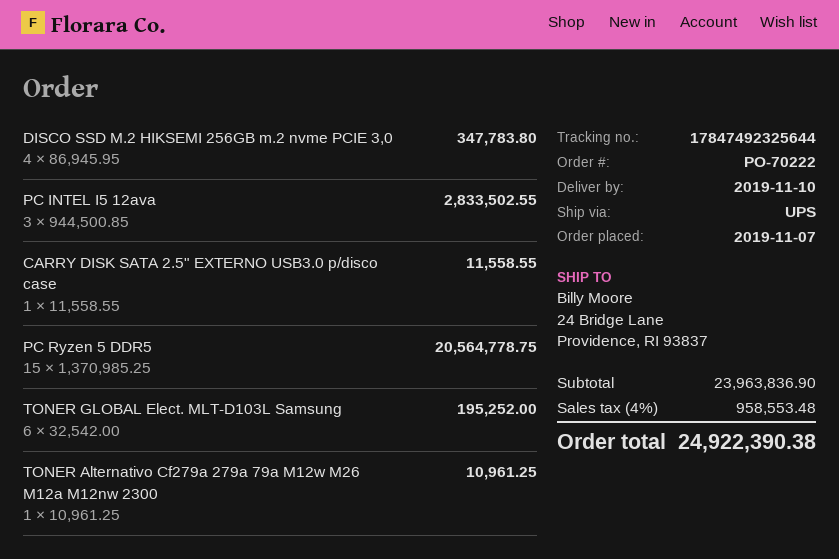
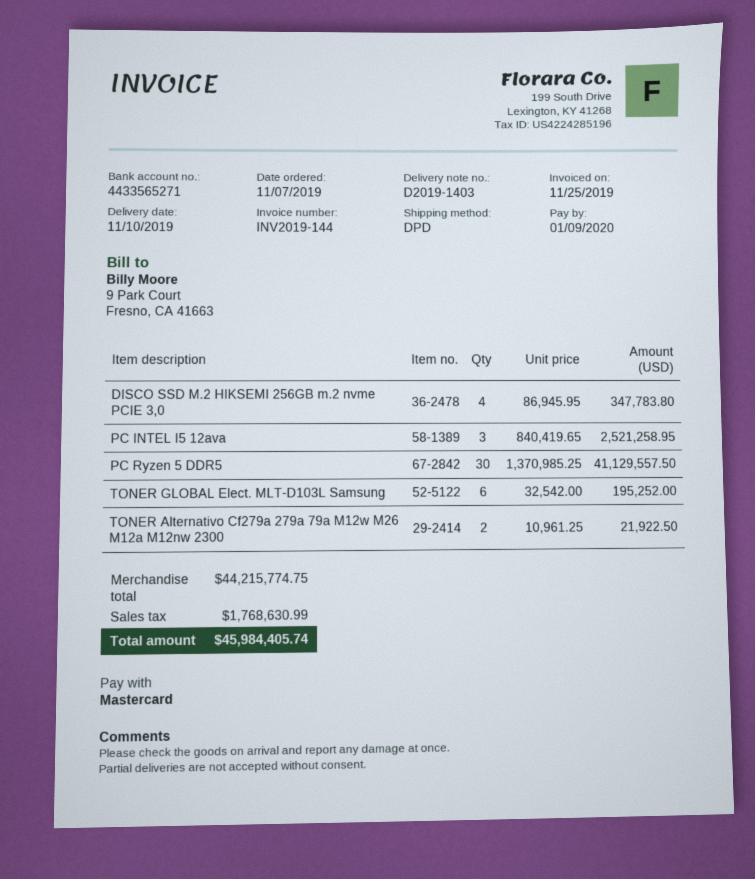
shipping method: UPS -> DPD
PC INTEL I5 12ava: 3 x 944500.85 = 2833502.55 -> 3 x 840419.65 = 2521258.95
CARRY DISK SATA 2.5" EXTERNO USB3.0 p/disco case: 1 x 11558.55 = 11558.55 -> none
PC Ryzen 5 DDR5: 15 x 1370985.25 = 20564778.75 -> 30 x 1370985.25 = 41129557.50
TONER Alternativo Cf279a 279a 79a M12w M26 M12a M12nw 2300: 1 x 10961.25 = 10961.25 -> 2 x 10961.25 = 21922.50
subtotal: 23963836.90 -> 44215774.75
tax: 958553.48 -> 1768630.99
total: 24922390.38 -> 45984405.74

